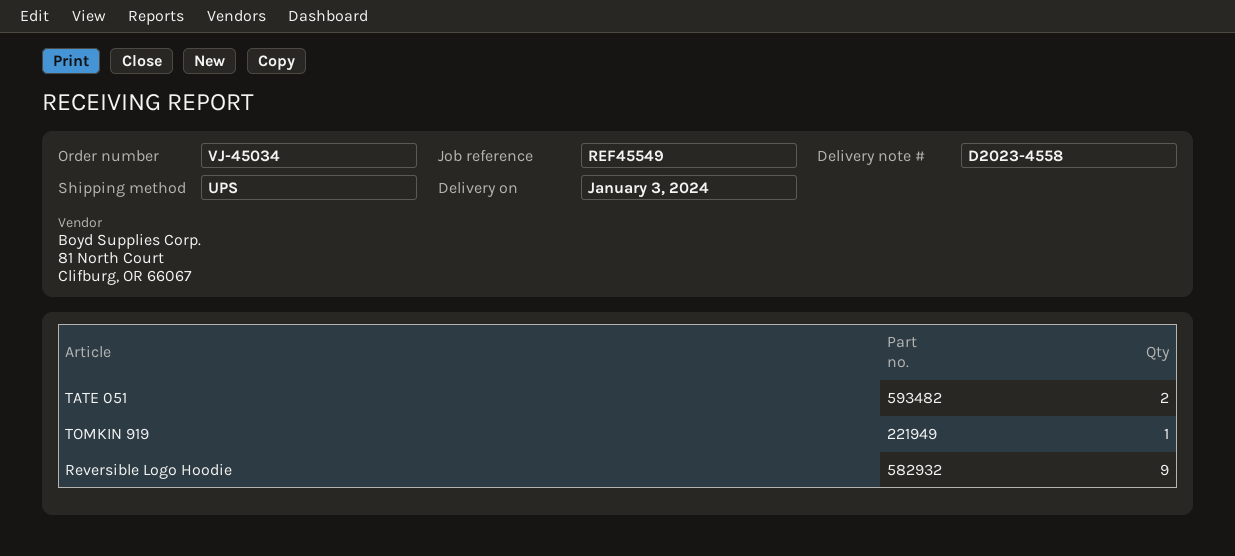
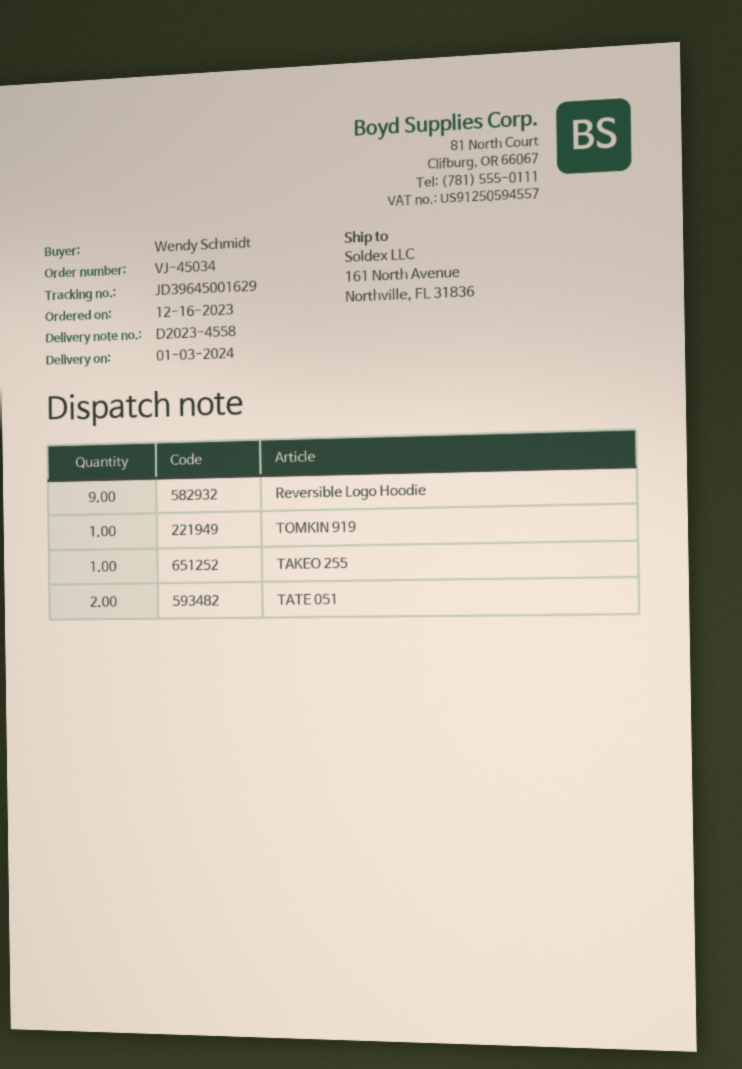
TAKEO 255: none -> 1

